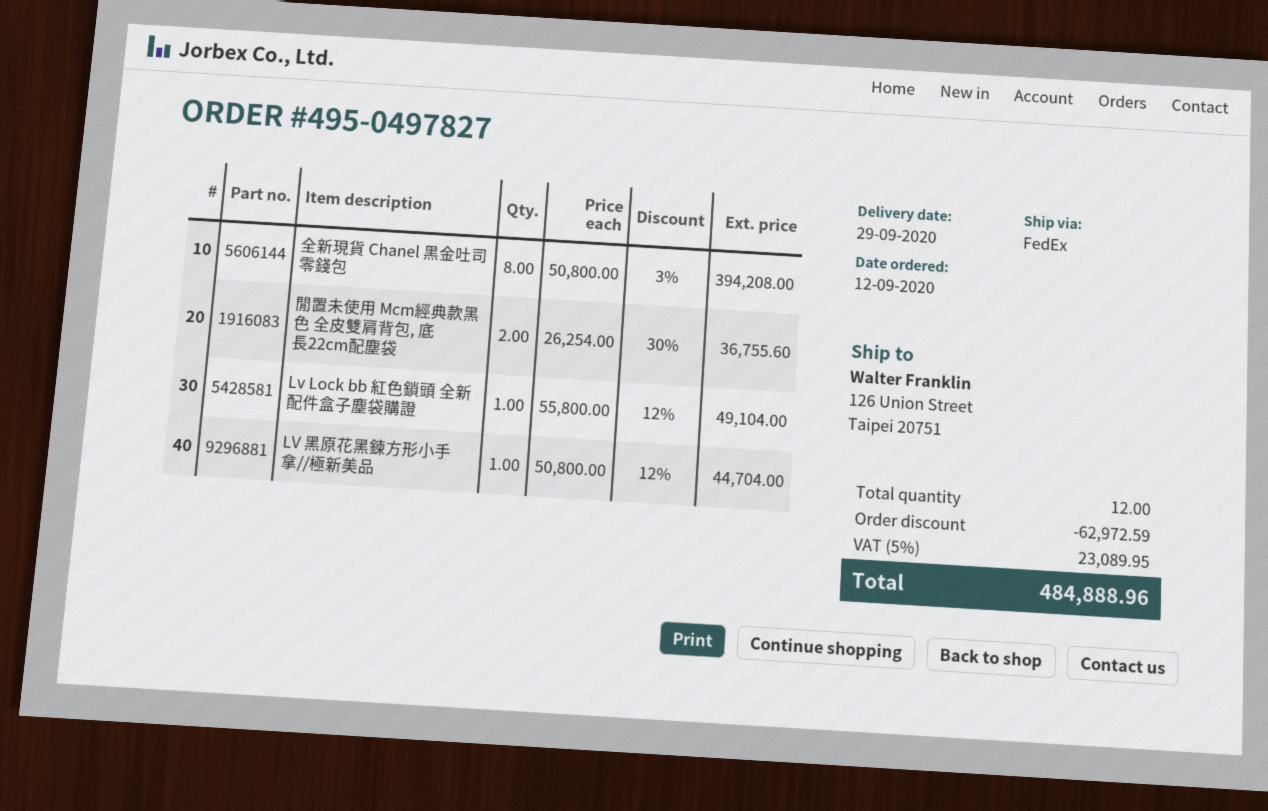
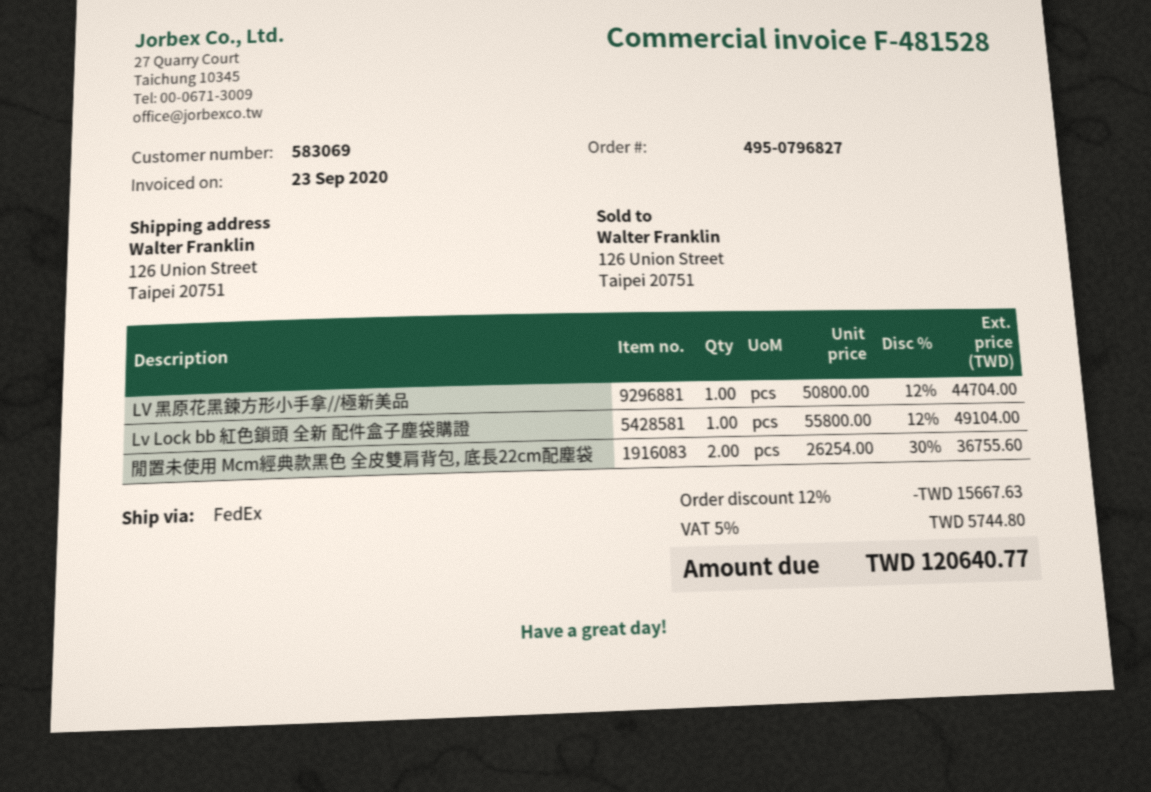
order number: 495-0497827 -> 495-0796827
全新現貨 Chanel 黑金吐司零錢包: 8 x 50800.00 - 3% = 394208.00 -> none
discount: 62972.59 -> 15667.63
tax: 5% = 23089.95 -> 5% = 5744.80
total: 484888.96 -> 120640.77

